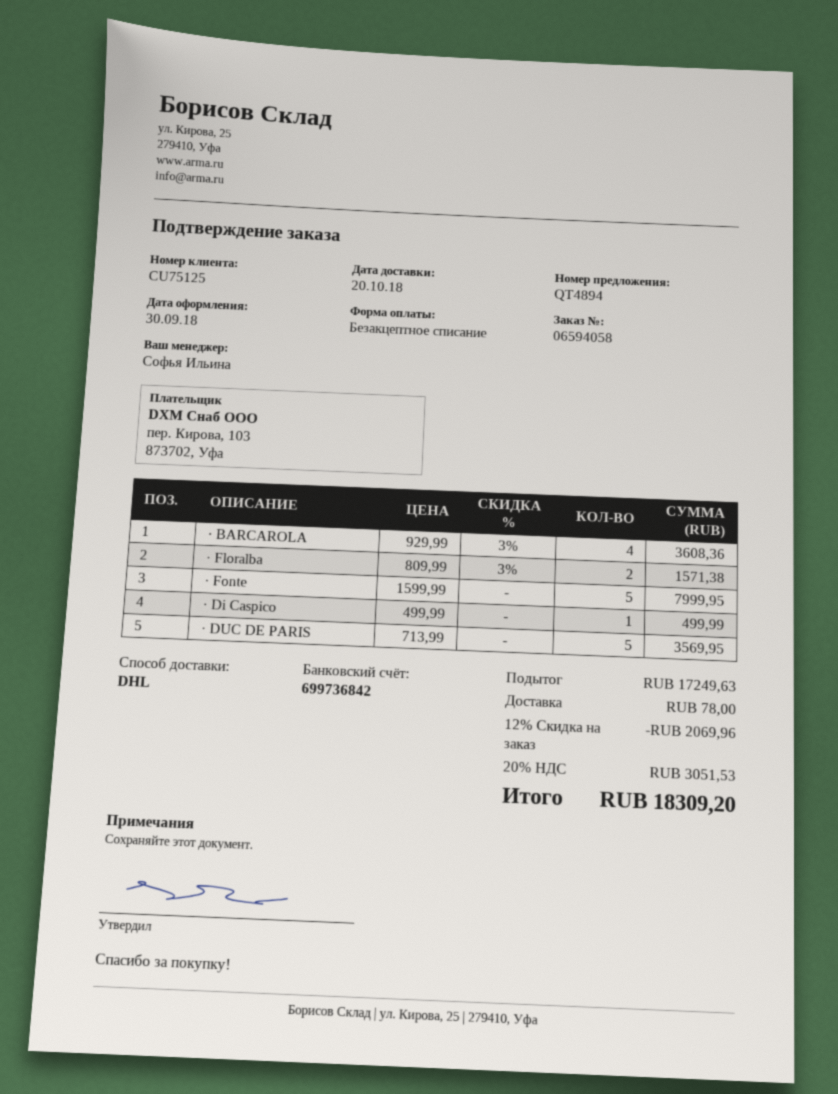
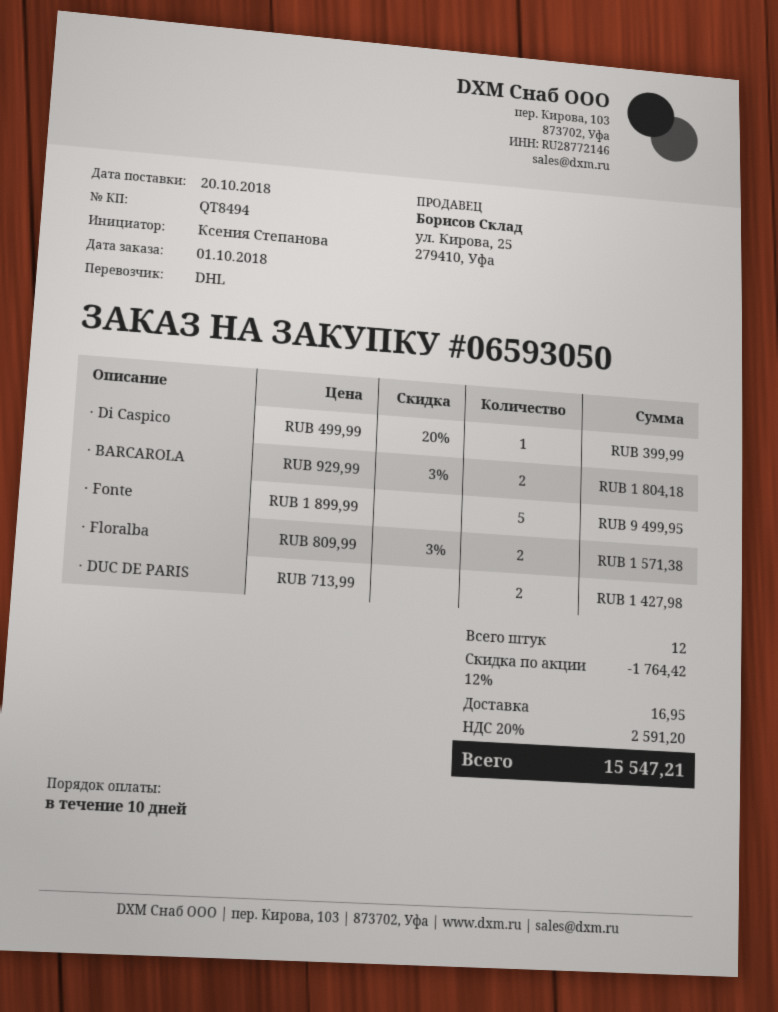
quote number: QT4894 -> QT8494
order number: 06594058 -> 06593050
order date: 2018-09-30 -> 2018-10-01
· BARCAROLA: 4 x 929.99 - 3% = 3608.36 -> 2 x 929.99 - 3% = 1804.18
· Fonte: 5 x 1599.99 = 7999.95 -> 5 x 1899.99 = 9499.95
· Di Caspico: 1 x 499.99 = 499.99 -> 1 x 499.99 - 20% = 399.99
· DUC DE PARIS: 5 x 713.99 = 3569.95 -> 2 x 713.99 = 1427.98
discount: 12% = 2069.96 -> 12% = 1764.42
shipping: 78.00 -> 16.95
tax: 20% = 3051.53 -> 20% = 2591.20
total: 18309.20 -> 15547.21

